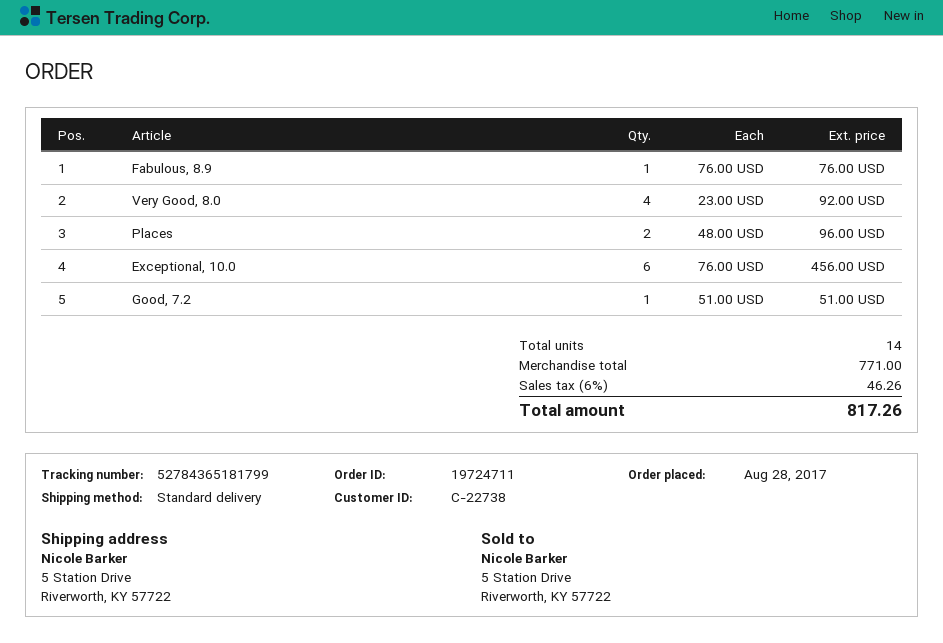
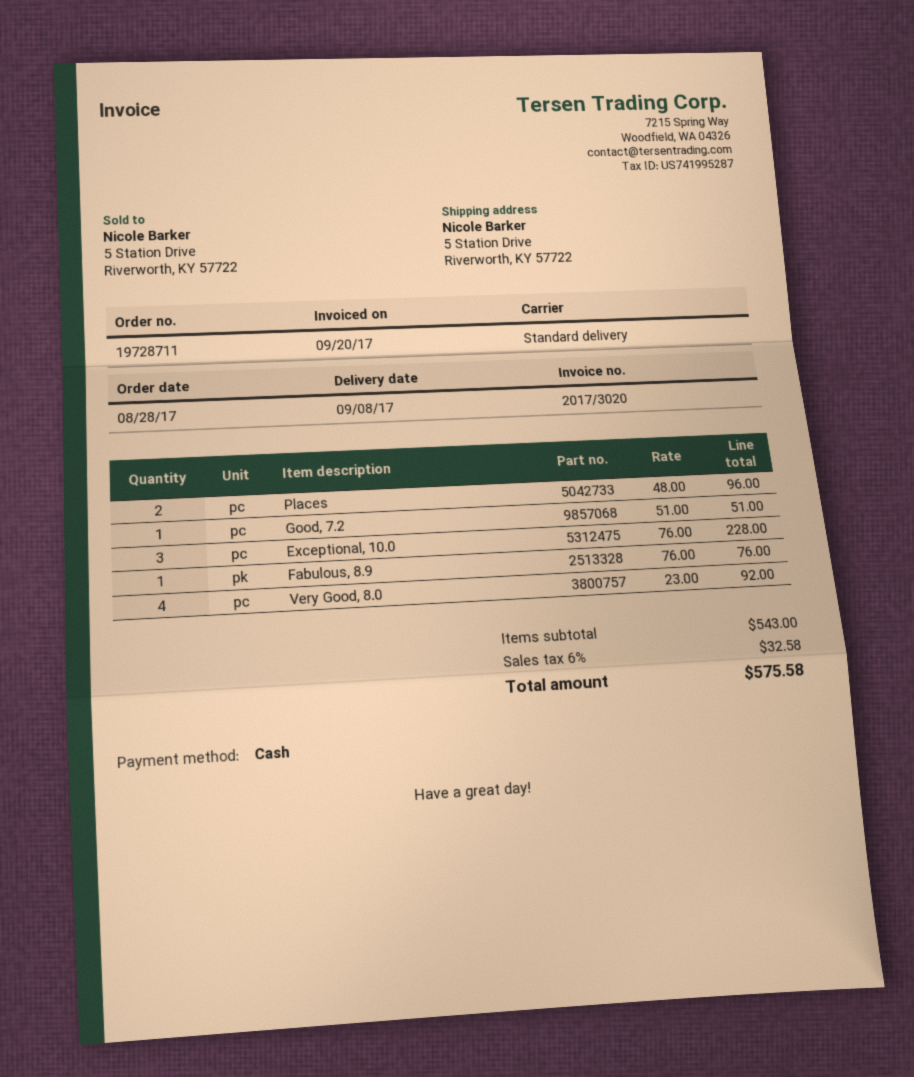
order number: 19724711 -> 19728711
Exceptional, 10.0: 6 x 76.00 = 456.00 -> 3 x 76.00 = 228.00
subtotal: 771.00 -> 543.00
tax: 6% = 46.26 -> 6% = 32.58
total: 817.26 -> 575.58

